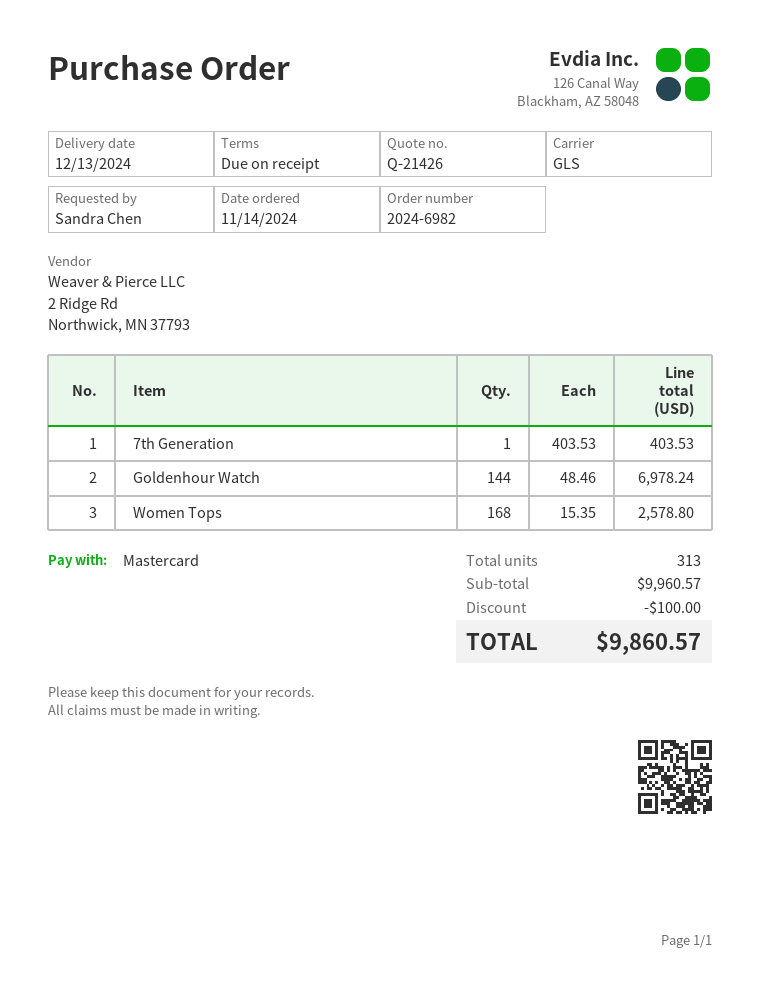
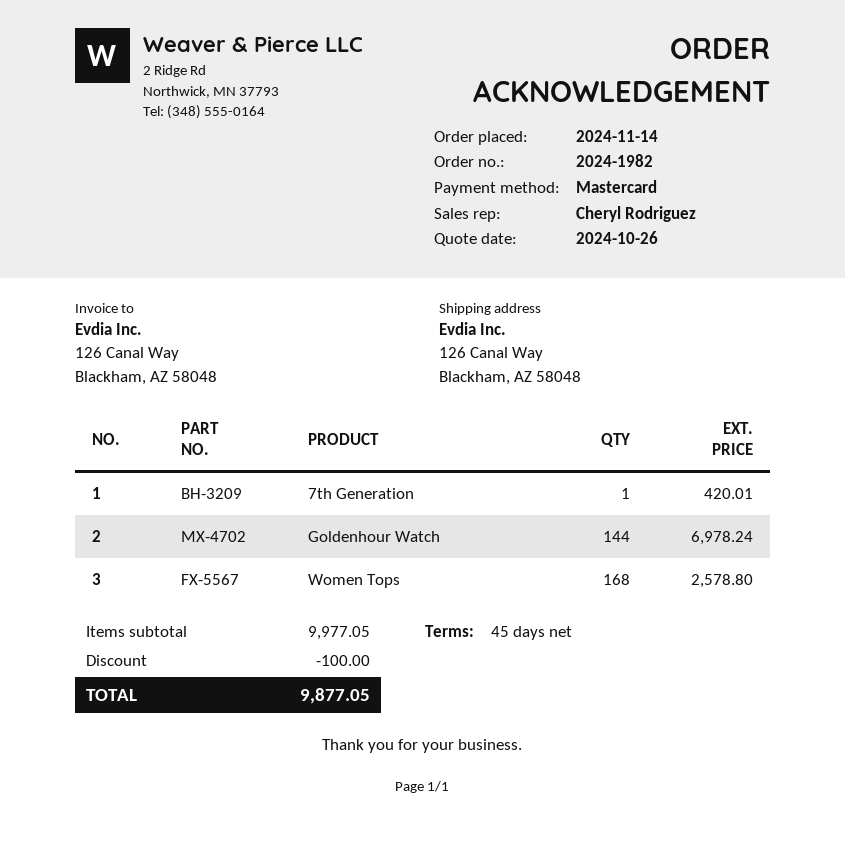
order number: 2024-6982 -> 2024-1982
payment terms: on receipt -> 45 days
7th Generation: 1 for 403.53 -> 1 for 420.01
subtotal: 9960.57 -> 9977.05
total: 9860.57 -> 9877.05

